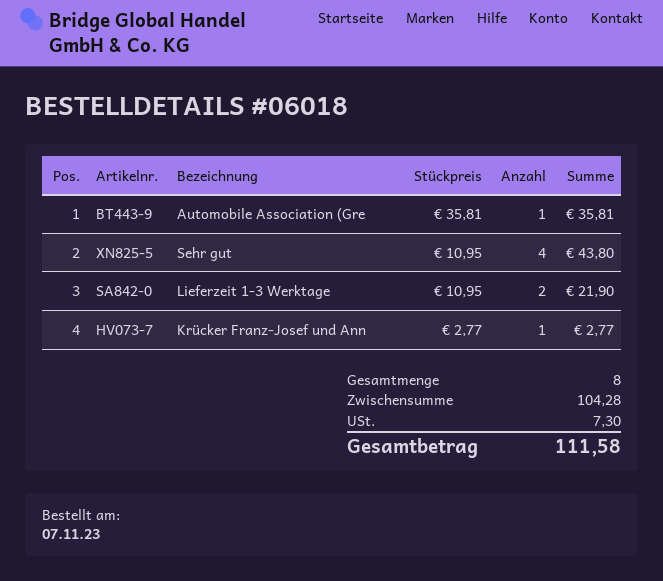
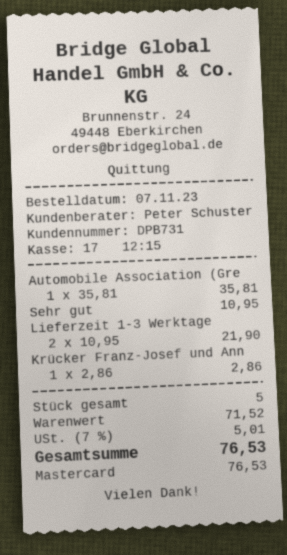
Sehr gut: 4 x 10.95 = 43.80 -> 1 x 10.95 = 10.95
Krücker Franz-Josef und Ann: 1 x 2.77 = 2.77 -> 1 x 2.86 = 2.86
total quantity: 8 -> 5
subtotal: 104.28 -> 71.52
tax: 7.30 -> 5.01
total: 111.58 -> 76.53

